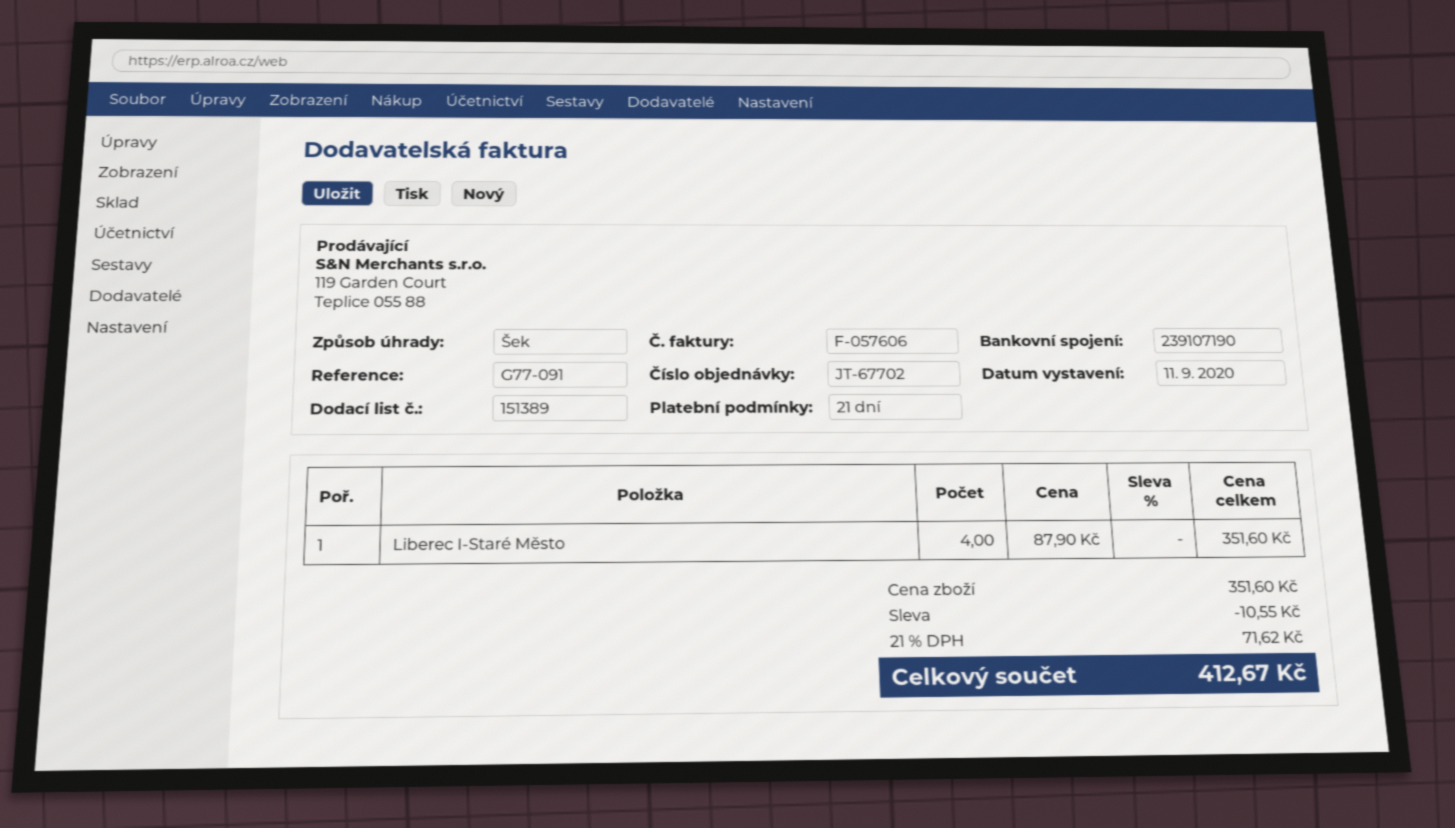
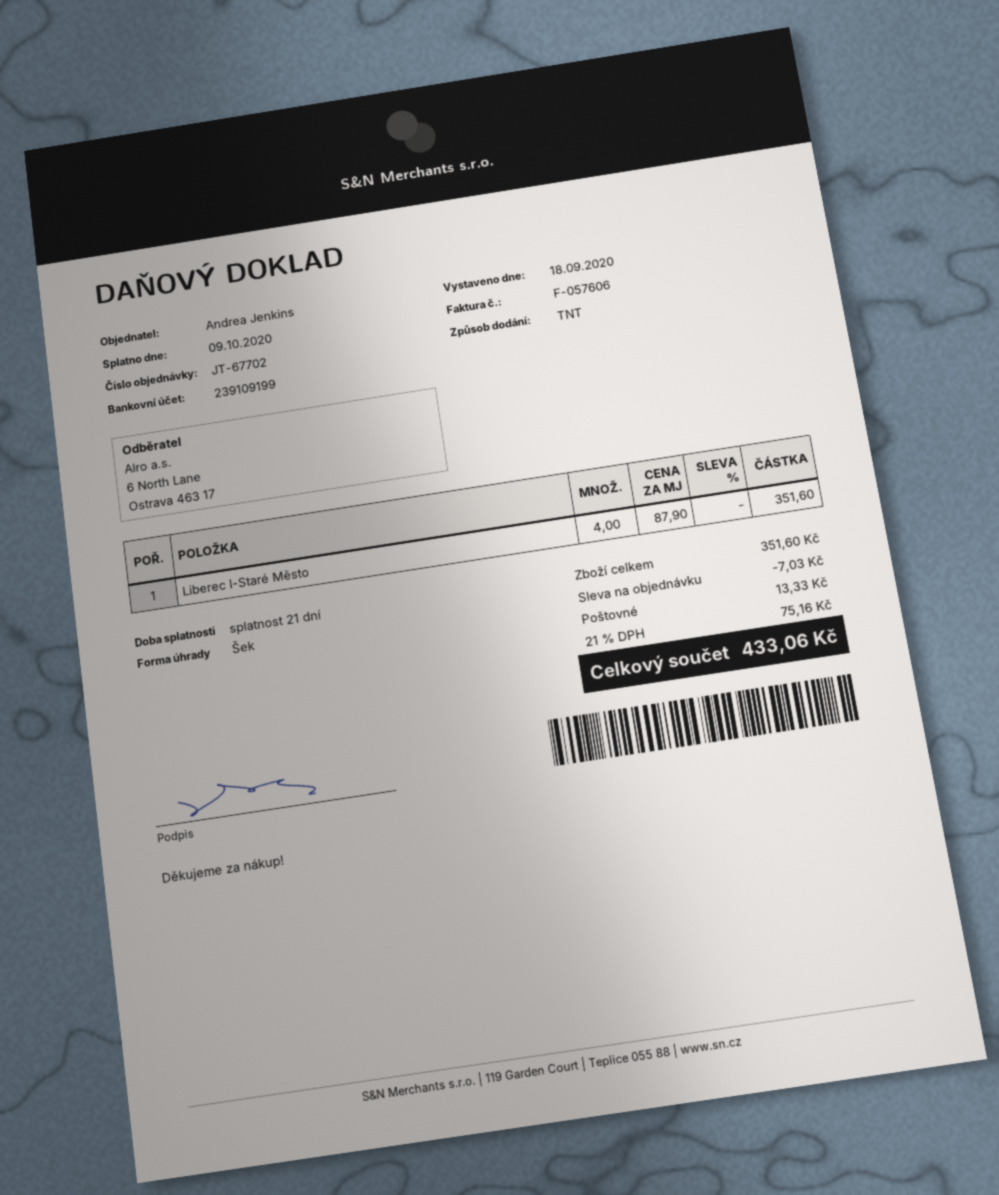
invoice date: 2020-09-11 -> 2020-09-18
bank account: 239107190 -> 239109199
discount: 10.55 -> 7.03
shipping: none -> 13.33
tax: 21% = 71.62 -> 21% = 75.16
total: 412.67 -> 433.06

